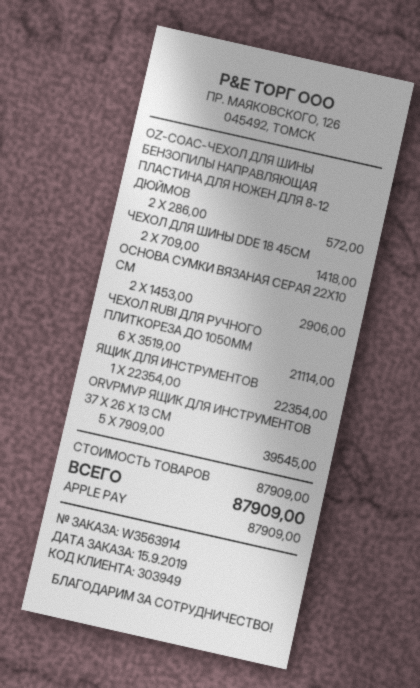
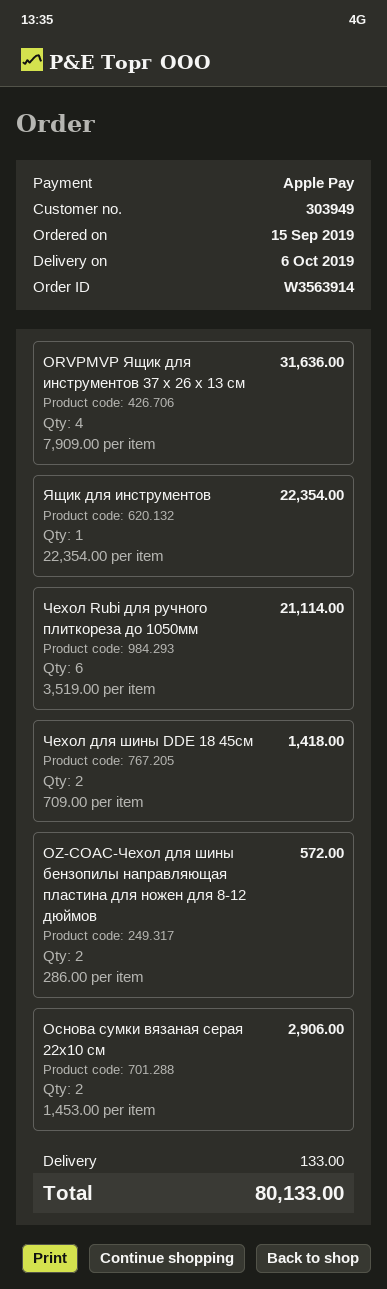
ORVPMVP ЯЩИК ДЛЯ ИНСТРУМЕНТОВ 37 Х 26 Х 13 СМ: 5 x 7909.00 = 39545.00 -> 4 x 7909.00 = 31636.00
shipping: none -> 133.00
total: 87909.00 -> 80133.00

